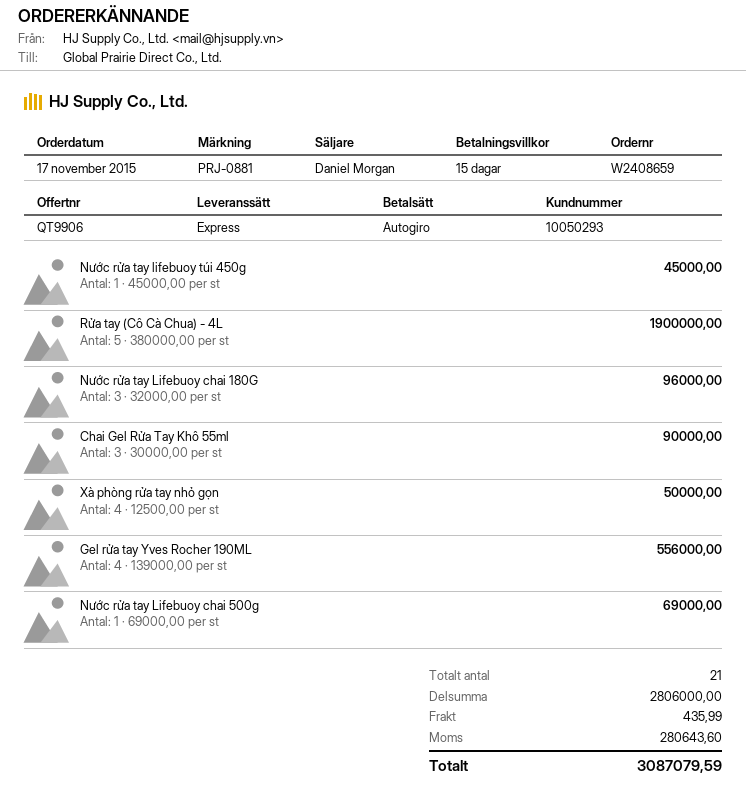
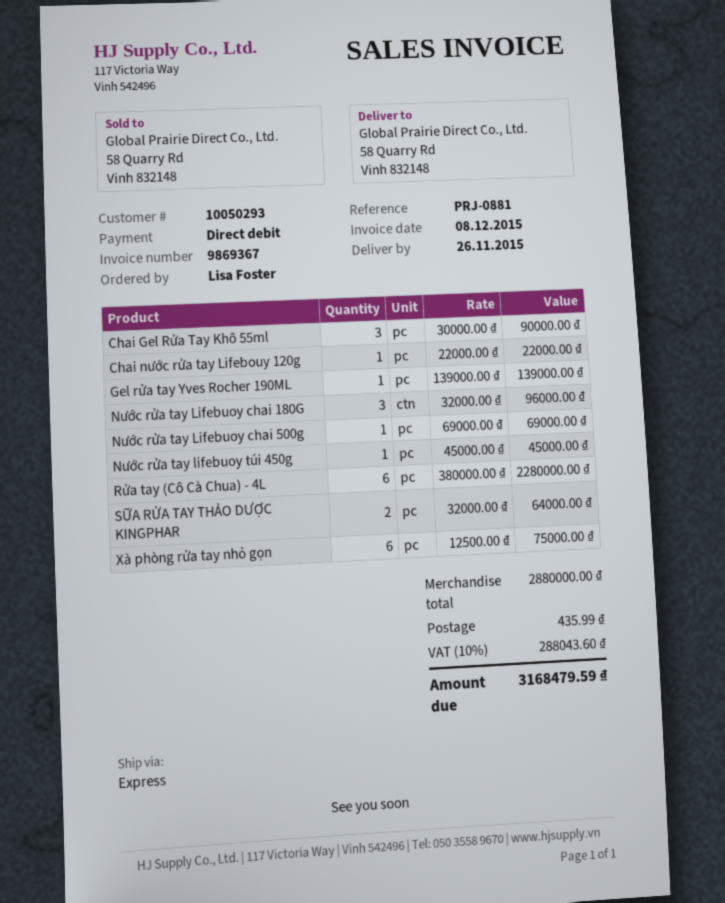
Rửa tay (Cô Cà Chua) - 4L: 5 x 380000.00 = 1900000.00 -> 6 x 380000.00 = 2280000.00
Xà phòng rửa tay nhỏ gọn: 4 x 12500.00 = 50000.00 -> 6 x 12500.00 = 75000.00
Gel rửa tay Yves Rocher 190ML: 4 x 139000.00 = 556000.00 -> 1 x 139000.00 = 139000.00
Chai nước rửa tay Lifebouy 120g: none -> 1 x 22000.00 = 22000.00
SỮA RỬA TAY THẢO DƯỢC KINGPHAR: none -> 2 x 32000.00 = 64000.00
subtotal: 2806000.00 -> 2880000.00
tax: 280643.60 -> 288043.60
total: 3087079.59 -> 3168479.59

